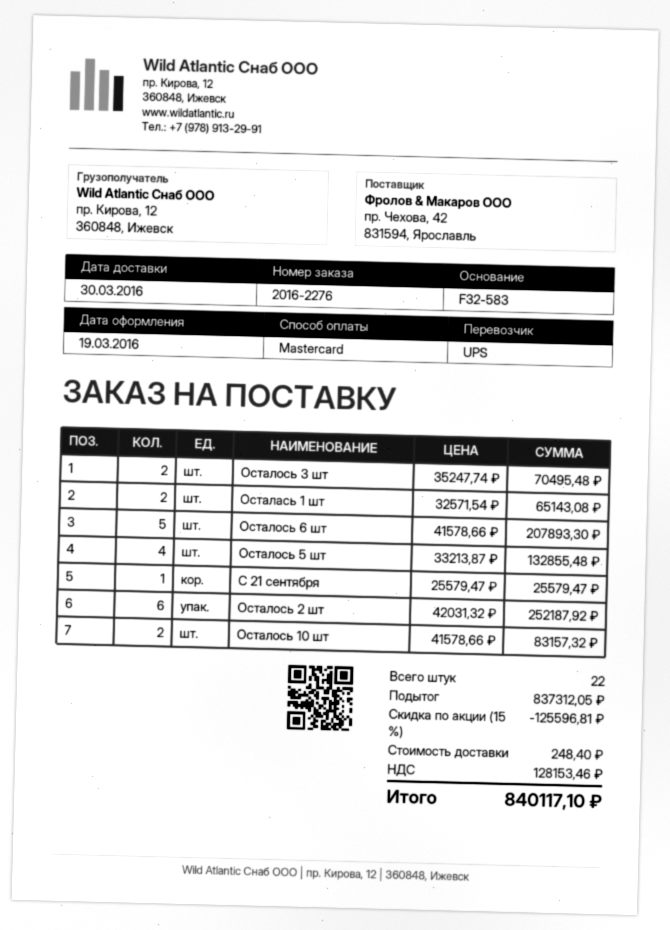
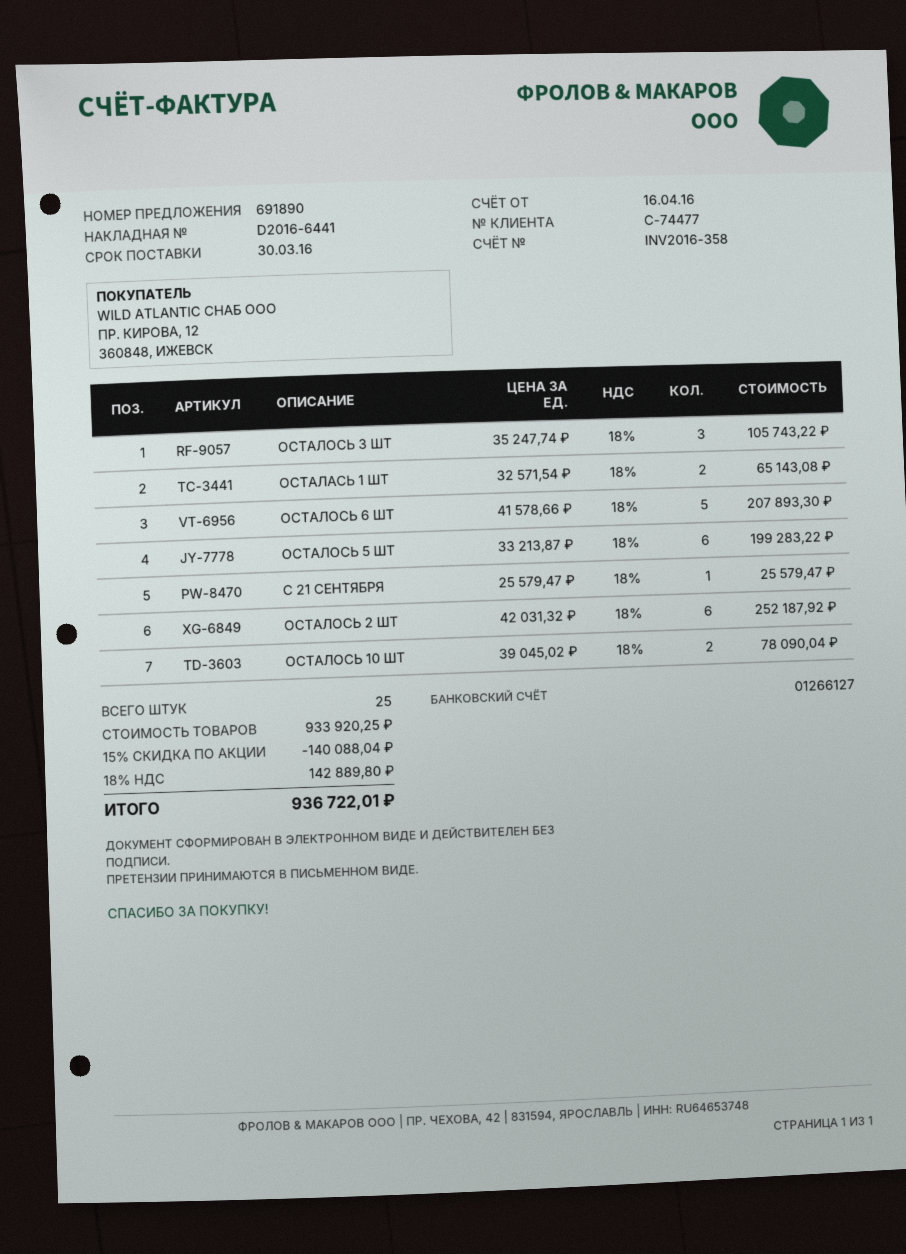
Осталось 3 шт: 2 x 35247.74 = 70495.48 -> 3 x 35247.74 = 105743.22
Осталось 5 шт: 4 x 33213.87 = 132855.48 -> 6 x 33213.87 = 199283.22
Осталось 10 шт: 2 x 41578.66 = 83157.32 -> 2 x 39045.02 = 78090.04
total quantity: 22 -> 25
subtotal: 837312.05 -> 933920.25
discount: 15% = 125596.81 -> 15% = 140088.04
shipping: 248.40 -> none
tax: 128153.46 -> 142889.80
total: 840117.10 -> 936722.01

